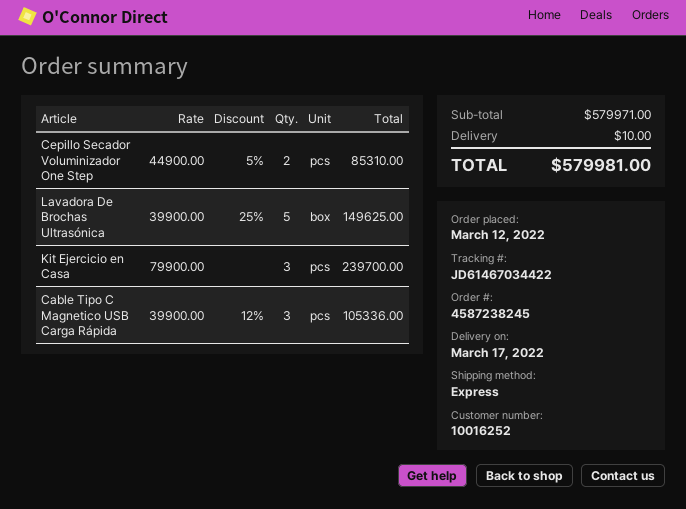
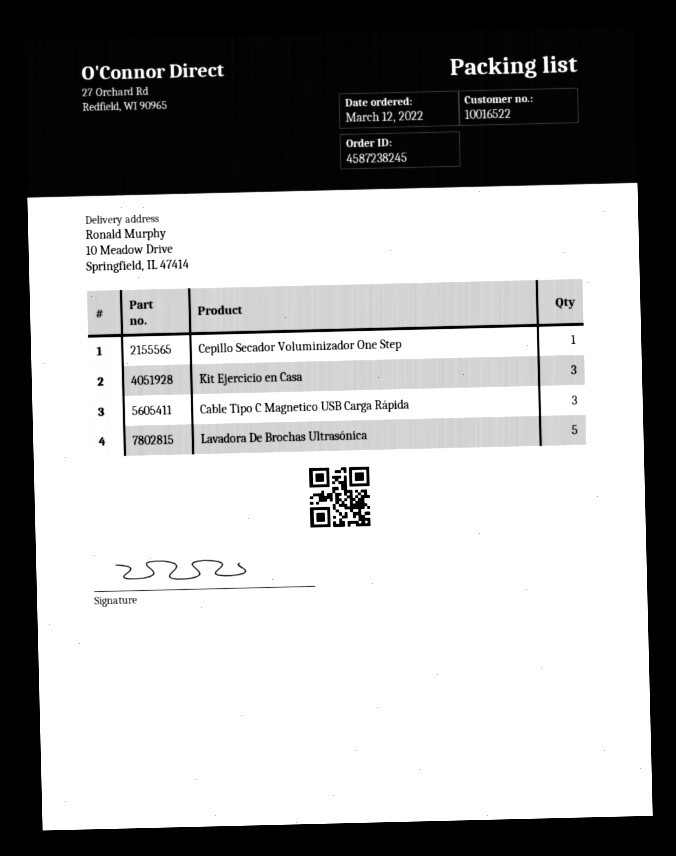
customer number: 10016252 -> 10016522
Cepillo Secador Voluminizador One Step: 2 -> 1

